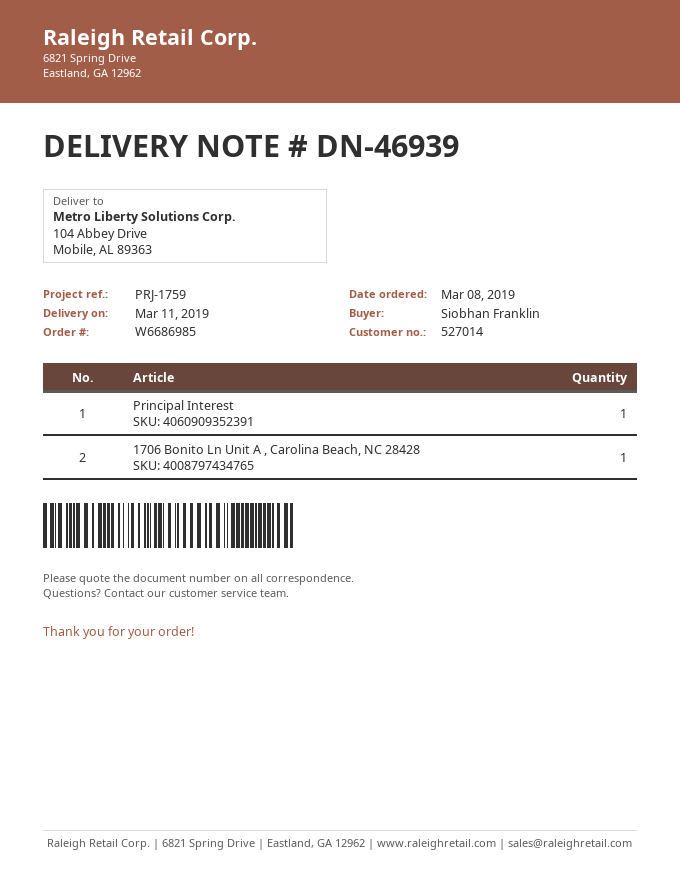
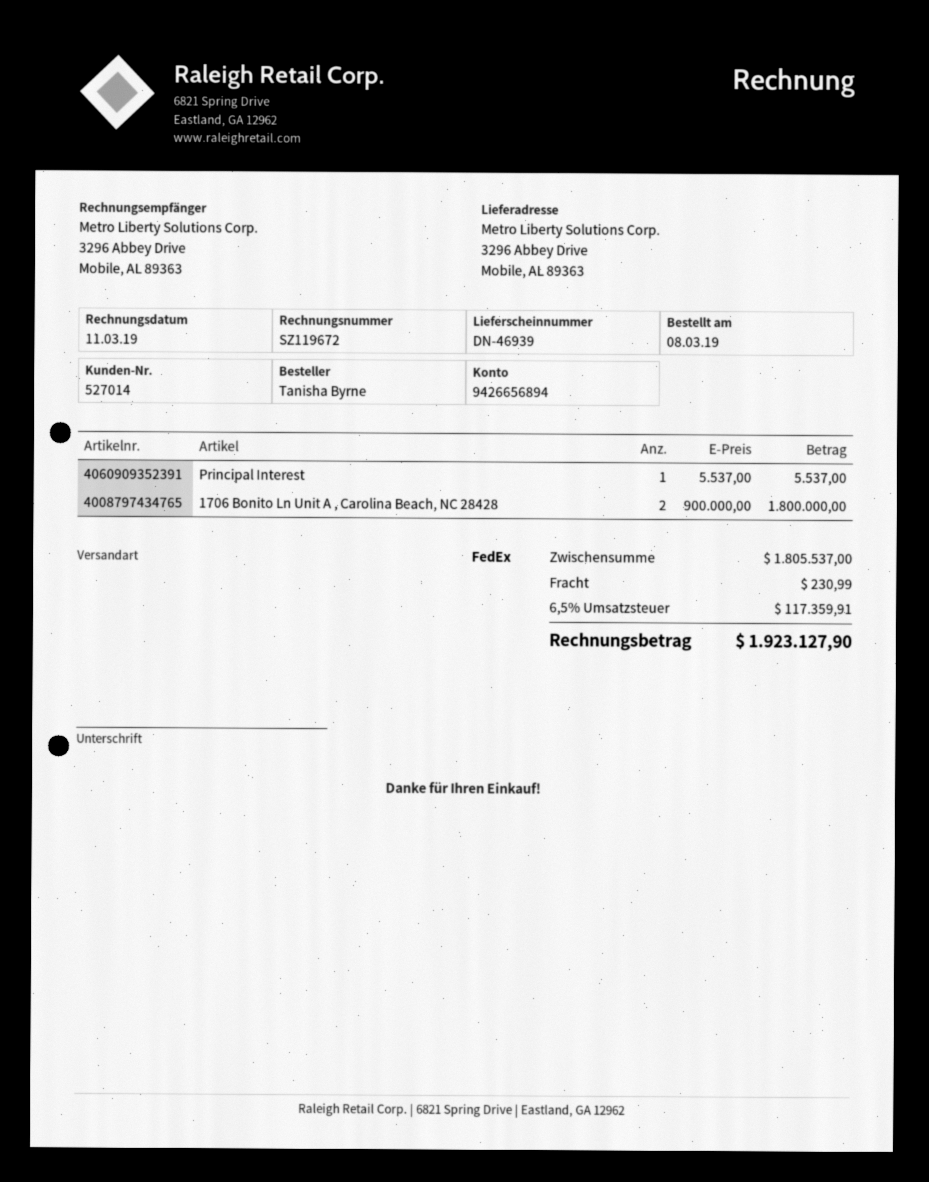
ordered by: Siobhan Franklin -> Tanisha Byrne
ship to: 104 Abbey Drive, Mobile, AL 89363 -> 3296 Abbey Drive, Mobile, AL 89363
1706 Bonito Ln Unit A , Carolina Beach, NC 28428: 1 -> 2

